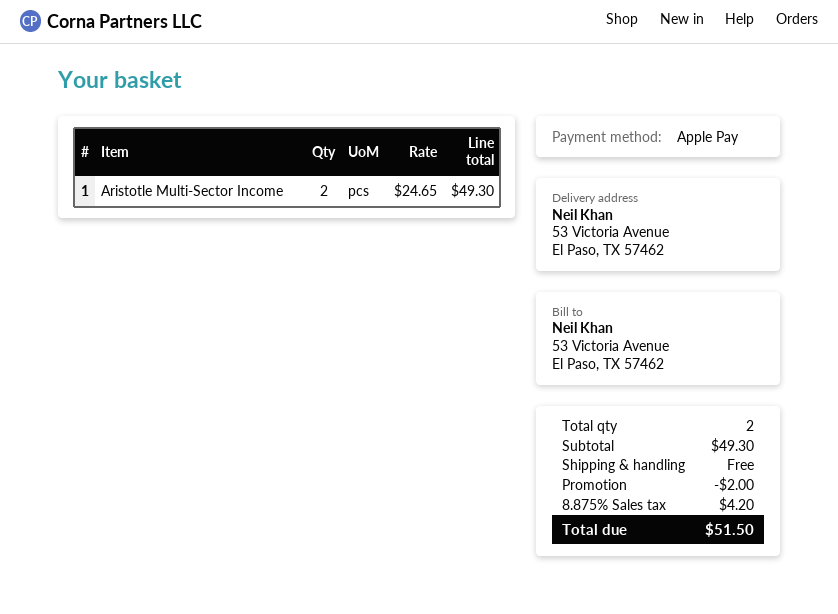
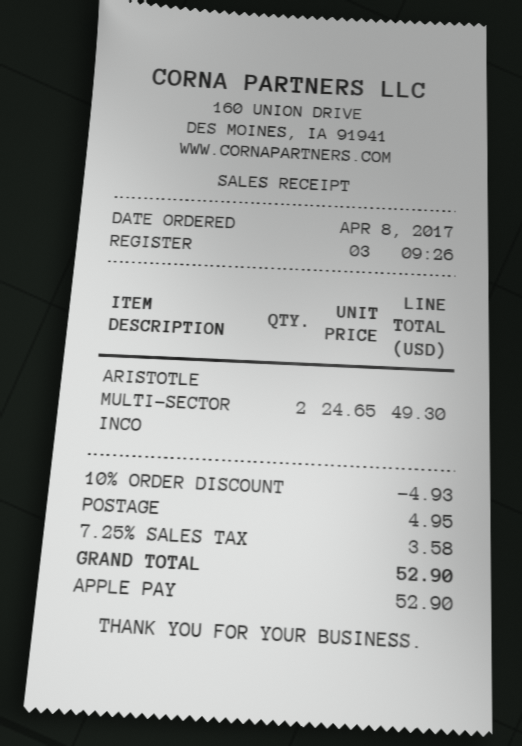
discount: 2.00 -> 4.93
shipping: 0.00 -> 4.95
tax: 8.875% = 4.20 -> 7.25% = 3.58
total: 51.50 -> 52.90

